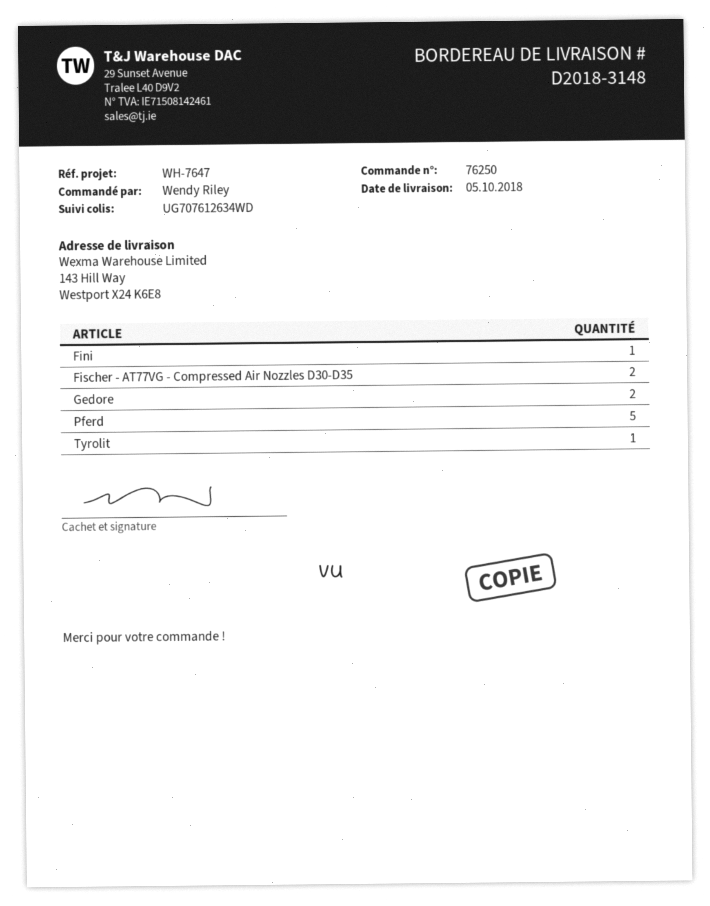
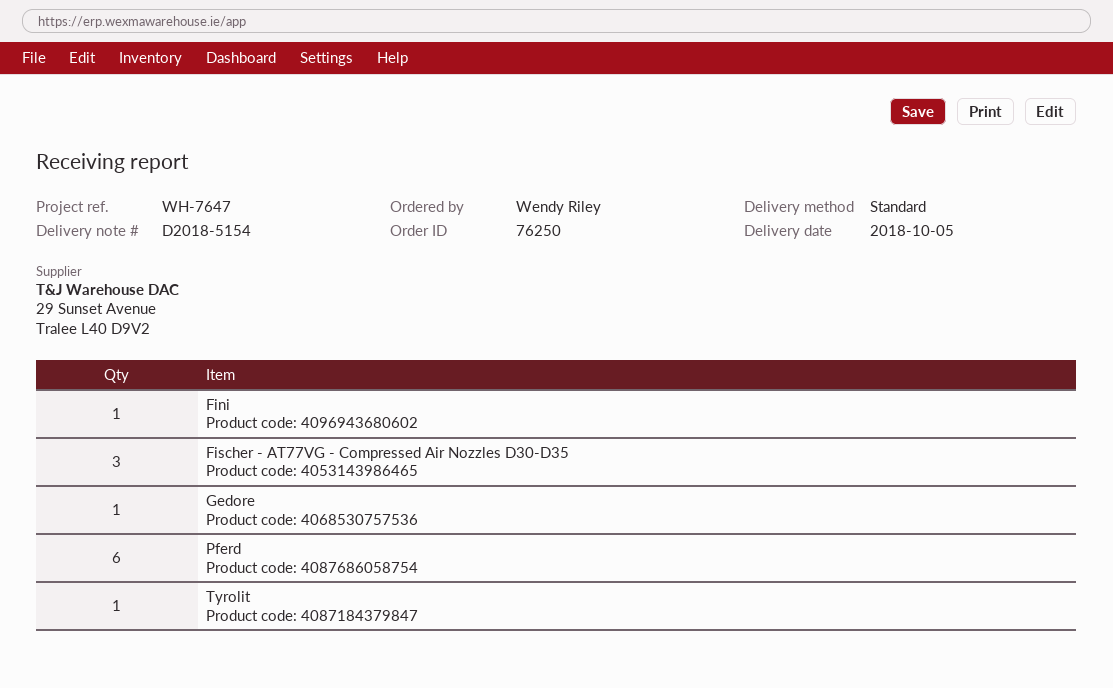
delivery note number: D2018-3148 -> D2018-5154
Fischer - AT77VG - Compressed Air Nozzles D30-D35: 2 -> 3
Gedore: 2 -> 1
Pferd: 5 -> 6

